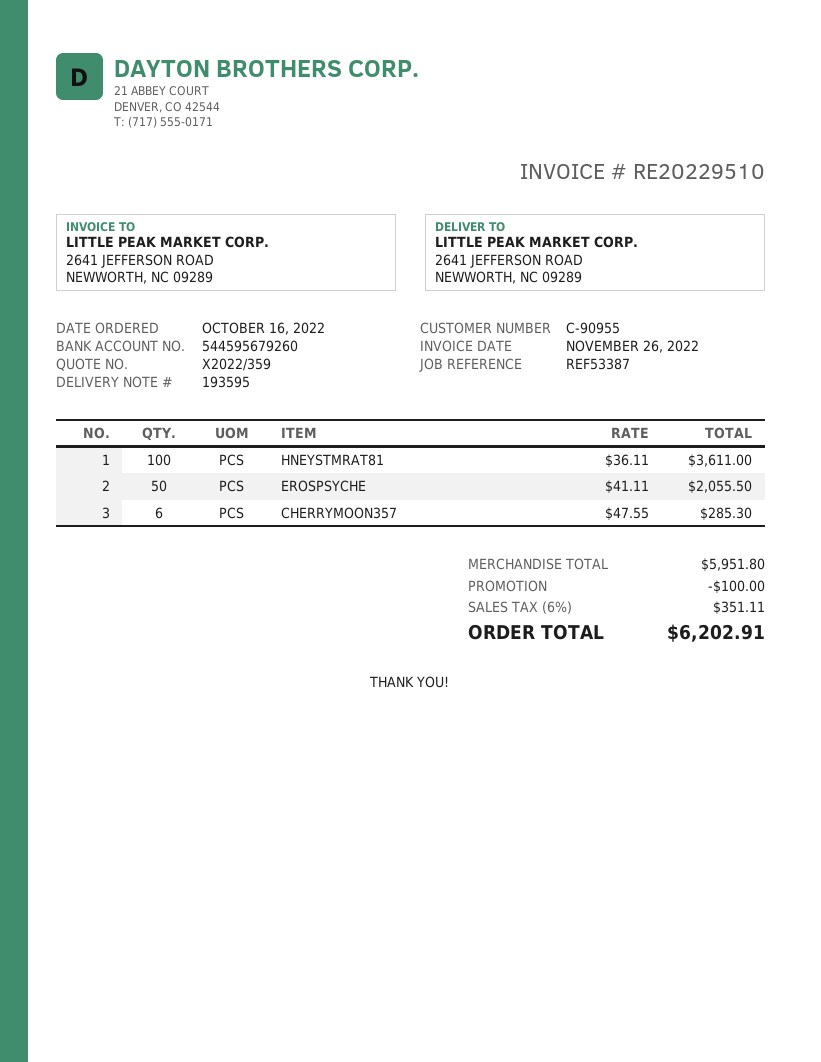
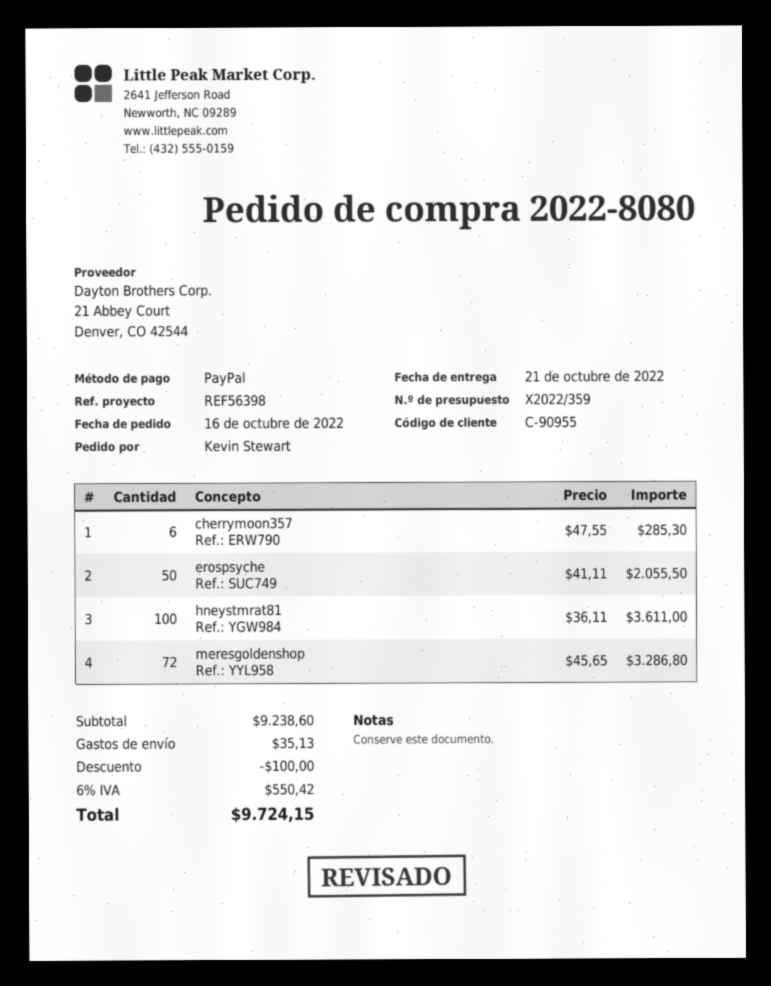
reference: REF53387 -> REF56398
meresgoldenshop: none -> 72 x 45.65 = 3286.80
subtotal: 5951.80 -> 9238.60
shipping: none -> 35.13
tax: 6% = 351.11 -> 6% = 550.42
total: 6202.91 -> 9724.15

